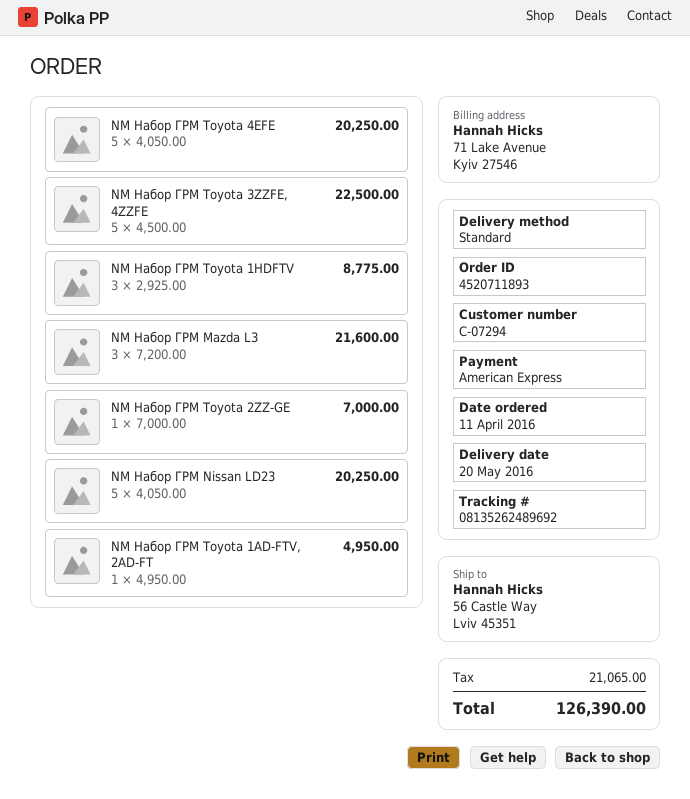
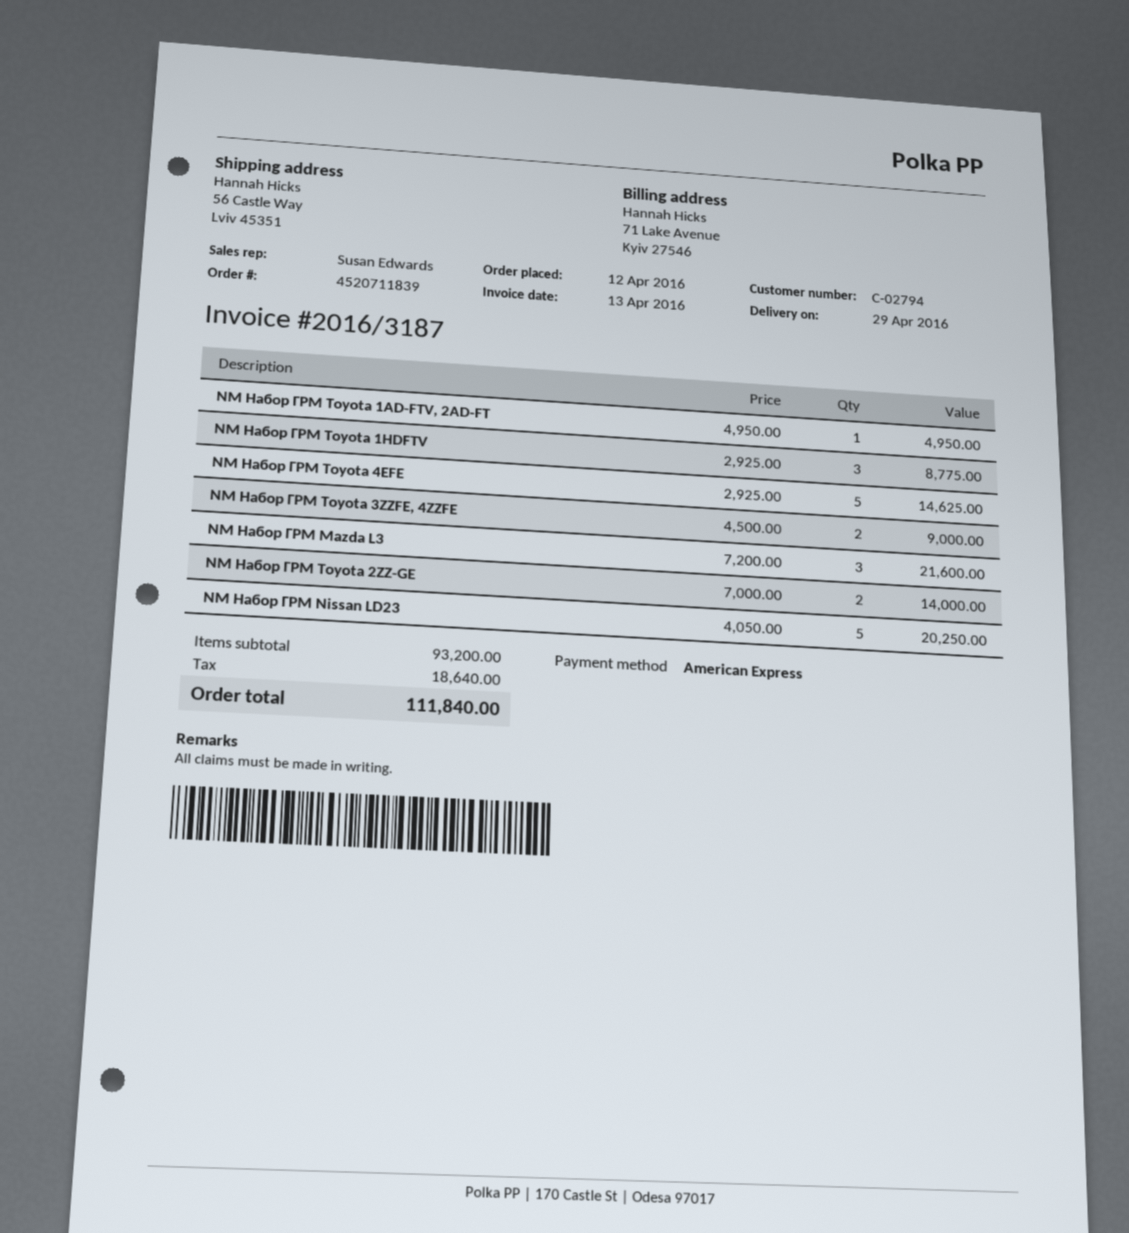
order number: 4520711893 -> 4520711839
order date: 2016-04-11 -> 2016-04-12
delivery date: 2016-05-20 -> 2016-04-29
customer number: C-07294 -> C-02794
NM Набор ГРМ Toyota 4EFE: 5 x 4050.00 = 20250.00 -> 5 x 2925.00 = 14625.00
NM Набор ГРМ Toyota 3ZZFE, 4ZZFE: 5 x 4500.00 = 22500.00 -> 2 x 4500.00 = 9000.00
NM Набор ГРМ Toyota 2ZZ-GE: 1 x 7000.00 = 7000.00 -> 2 x 7000.00 = 14000.00
tax: 21065.00 -> 18640.00
total: 126390.00 -> 111840.00

